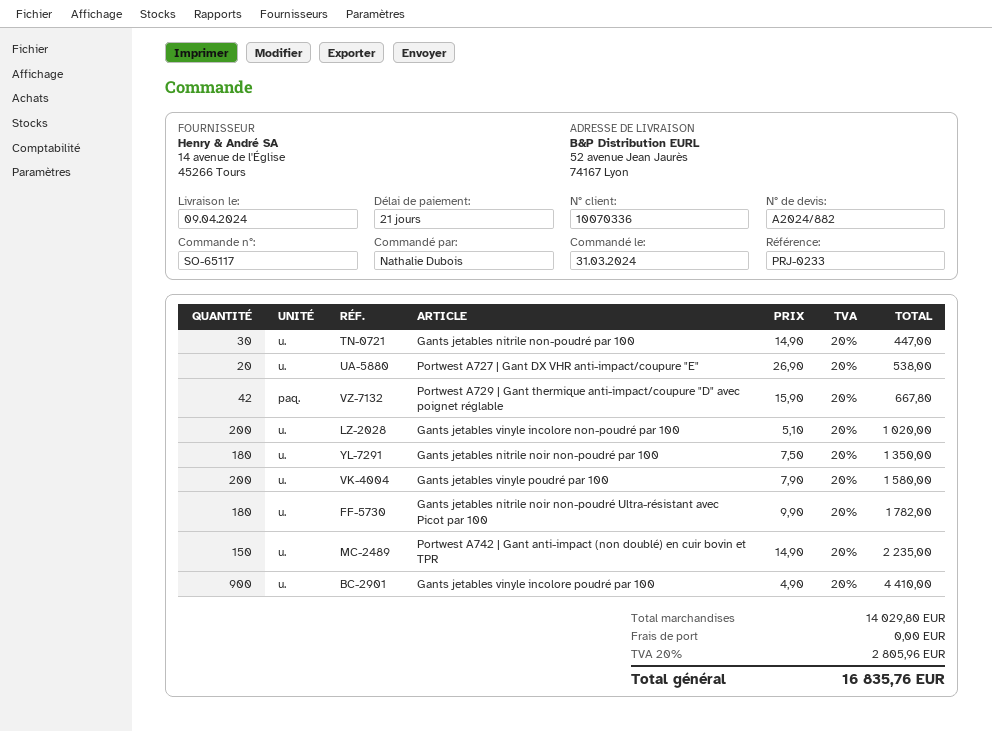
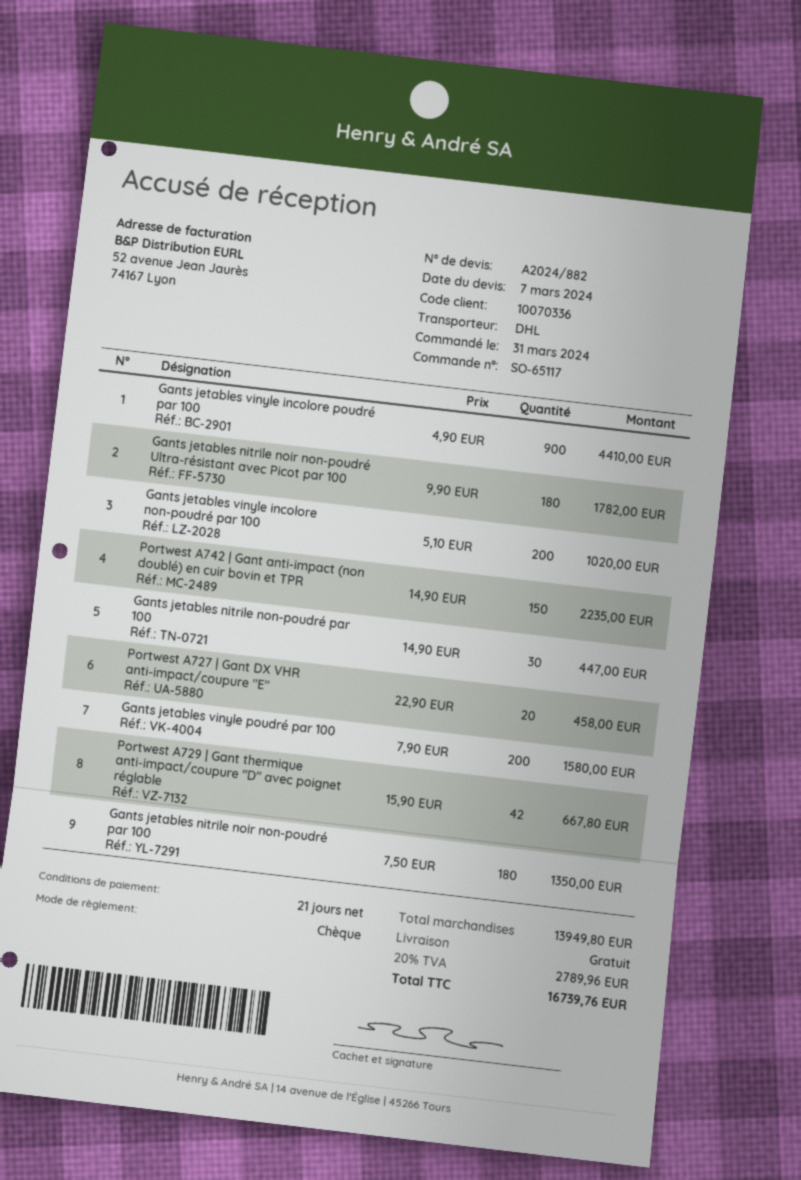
Portwest A727 | Gant DX VHR anti-impact/coupure "E": 20 x 26.90 = 538.00 -> 20 x 22.90 = 458.00
subtotal: 14029.80 -> 13949.80
tax: 20% = 2805.96 -> 20% = 2789.96
total: 16835.76 -> 16739.76

